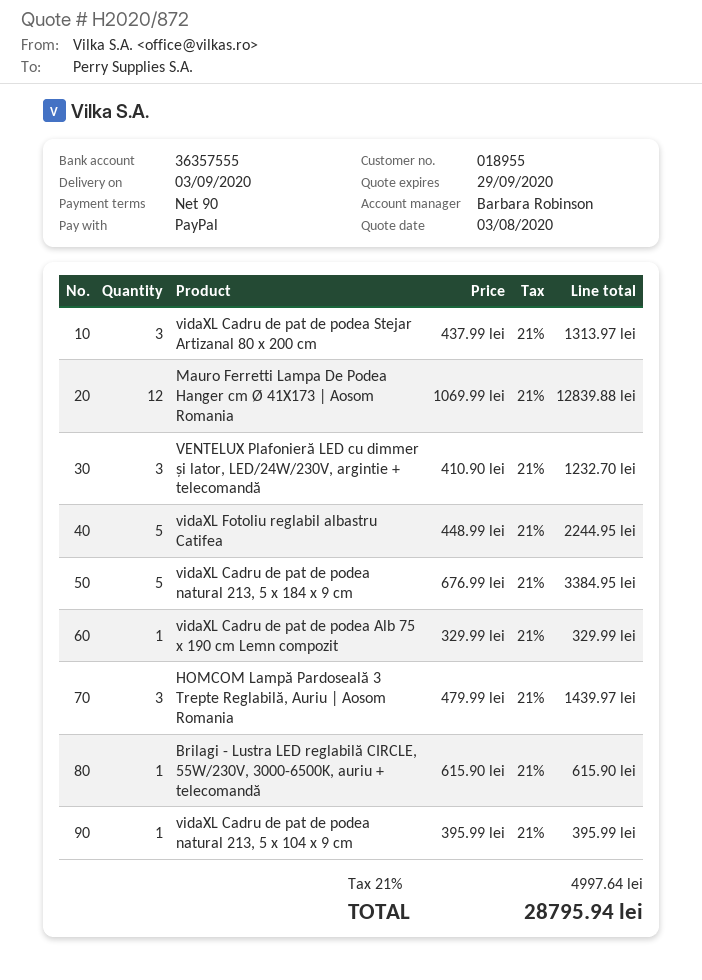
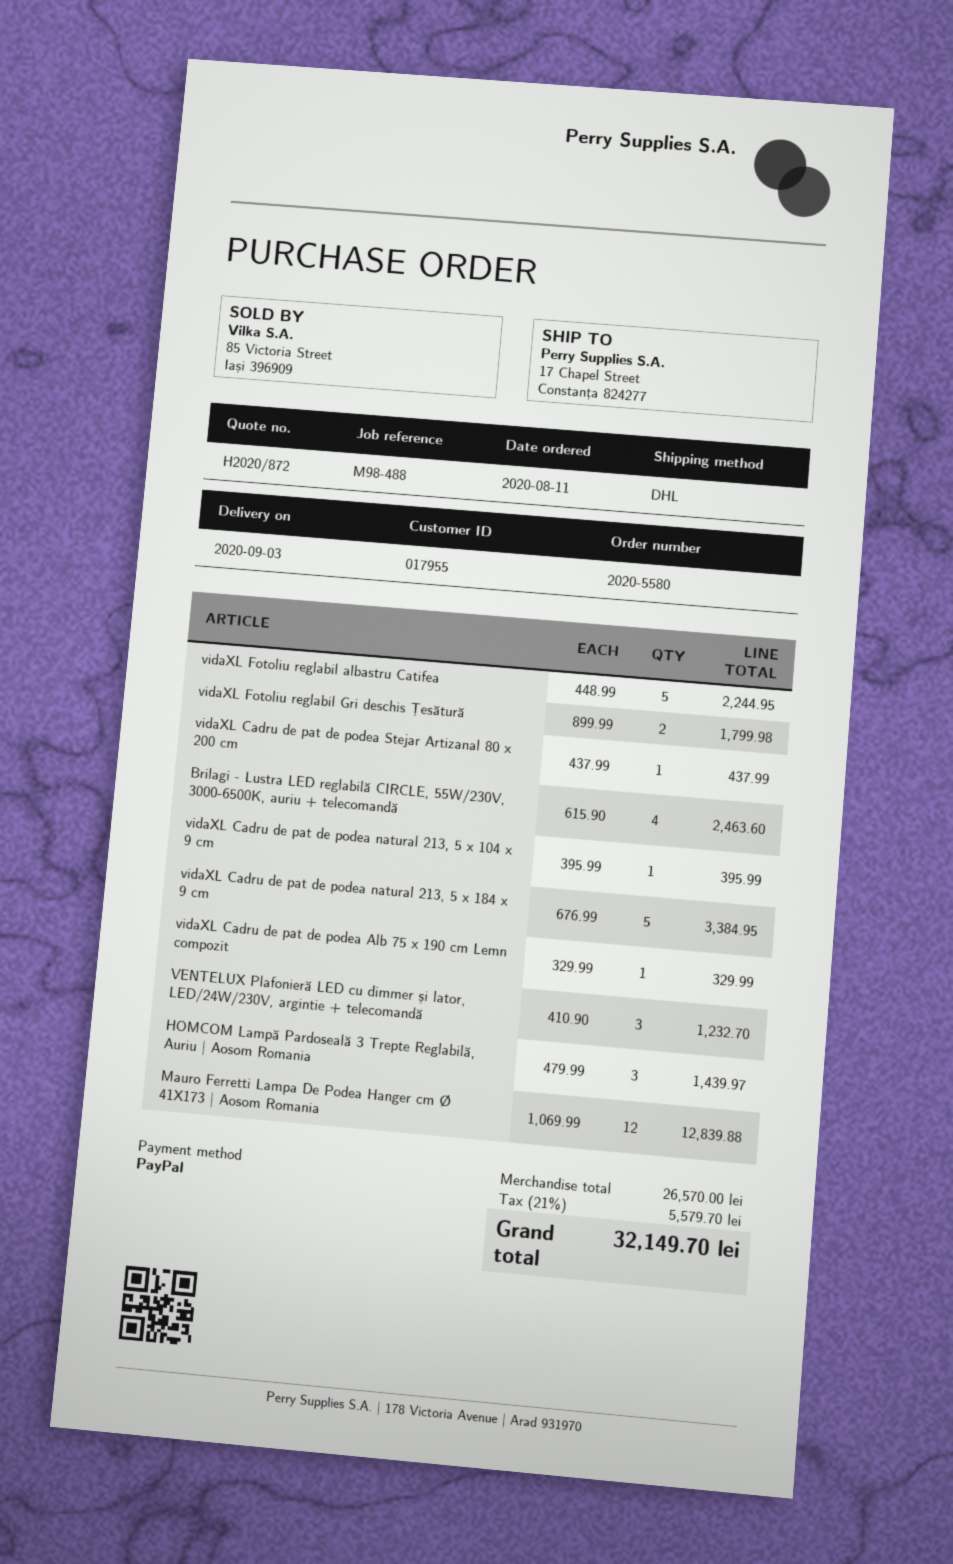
customer number: 018955 -> 017955
vidaXL Cadru de pat de podea Stejar Artizanal 80 x 200 cm: 3 x 437.99 = 1313.97 -> 1 x 437.99 = 437.99
Brilagi - Lustra LED reglabilă CIRCLE, 55W/230V, 3000-6500K, auriu + telecomandă: 1 x 615.90 = 615.90 -> 4 x 615.90 = 2463.60
vidaXL Fotoliu reglabil Gri deschis Țesătură: none -> 2 x 899.99 = 1799.98
tax: 21% = 4997.64 -> 21% = 5579.70
total: 28795.94 -> 32149.70

